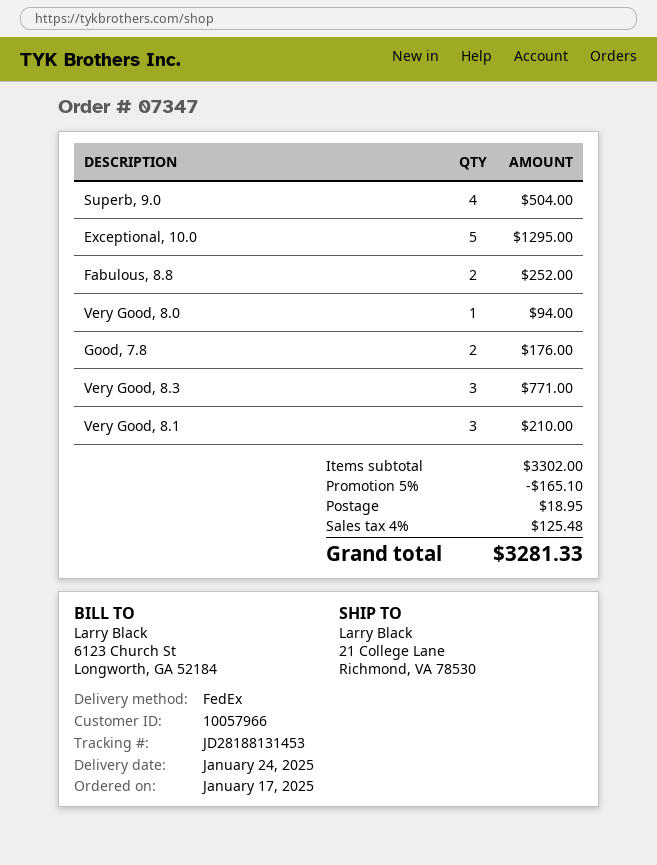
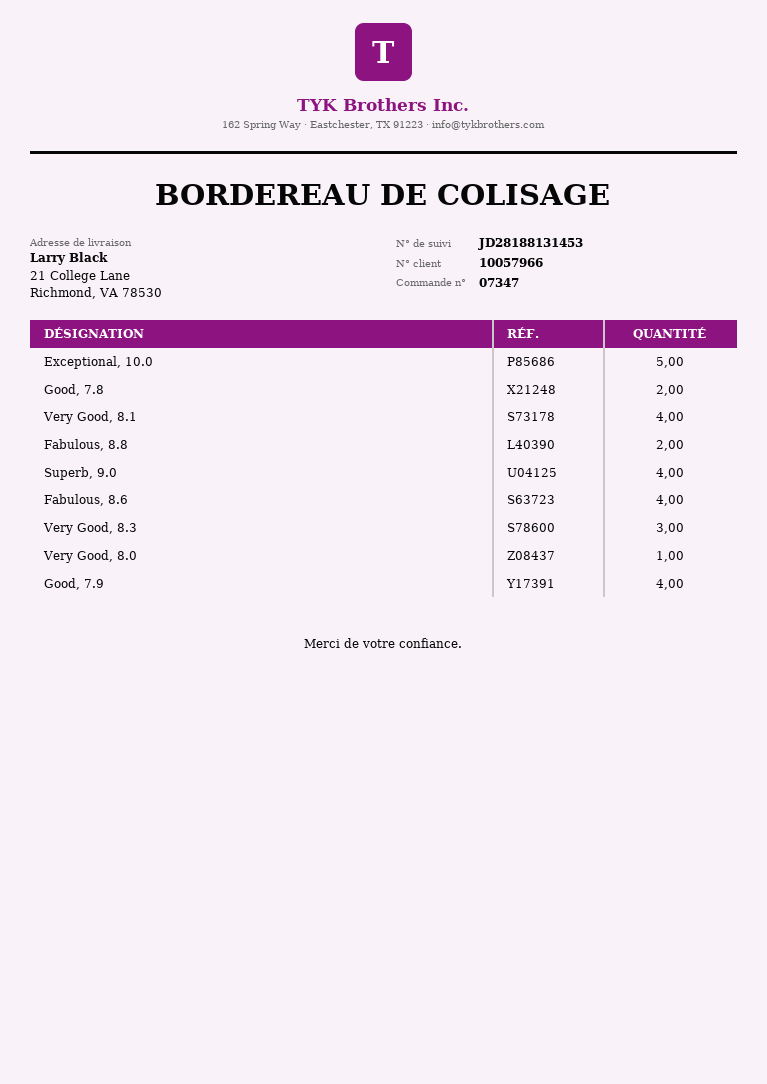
Very Good, 8.1: 3 -> 4
Fabulous, 8.6: none -> 4
Good, 7.9: none -> 4

